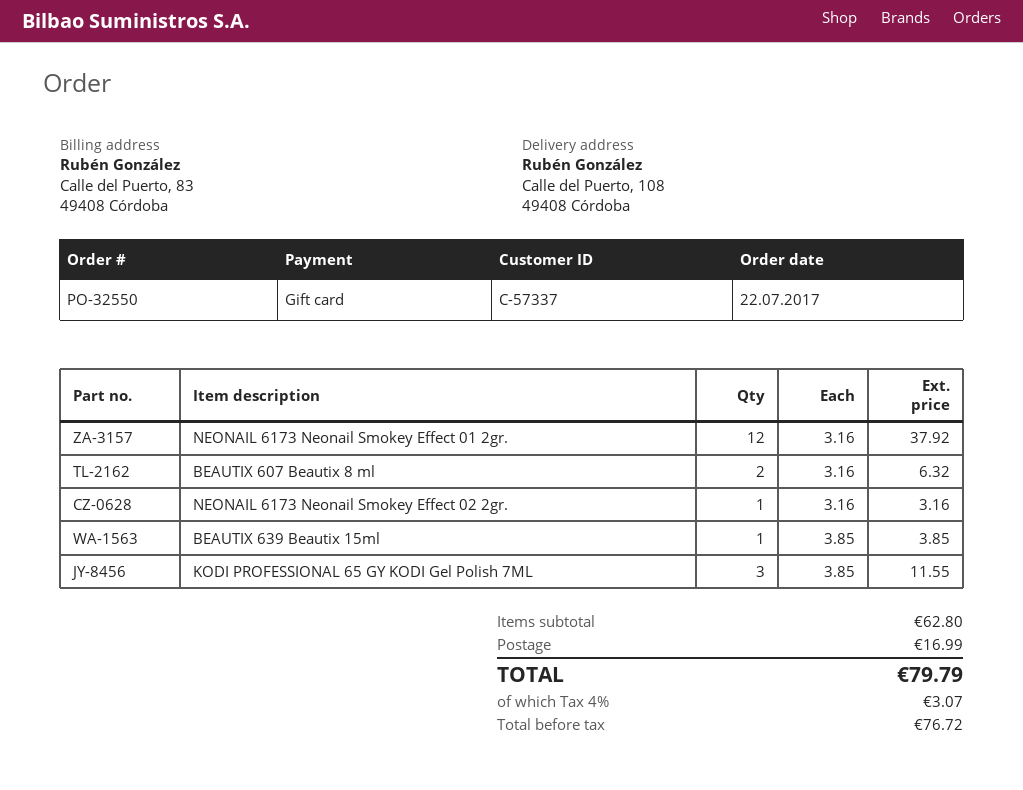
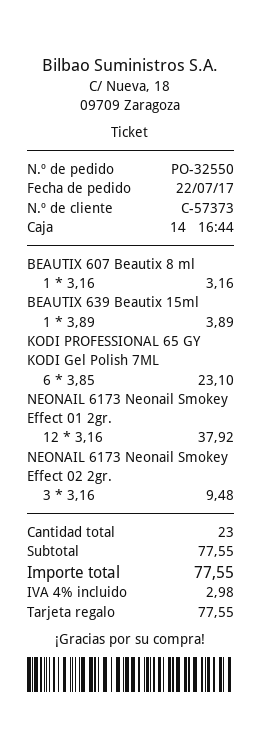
customer number: C-57337 -> C-57373
BEAUTIX 607 Beautix 8 ml: 2 x 3.16 = 6.32 -> 1 x 3.16 = 3.16
NEONAIL 6173 Neonail Smokey Effect 02 2gr.: 1 x 3.16 = 3.16 -> 3 x 3.16 = 9.48
BEAUTIX 639 Beautix 15ml: 1 x 3.85 = 3.85 -> 1 x 3.89 = 3.89
KODI PROFESSIONAL 65 GY KODI Gel Polish 7ML: 3 x 3.85 = 11.55 -> 6 x 3.85 = 23.10
subtotal: 62.80 -> 77.55
shipping: 16.99 -> none
tax: 4% = 3.07 -> 4% = 2.98
total: 79.79 -> 77.55

